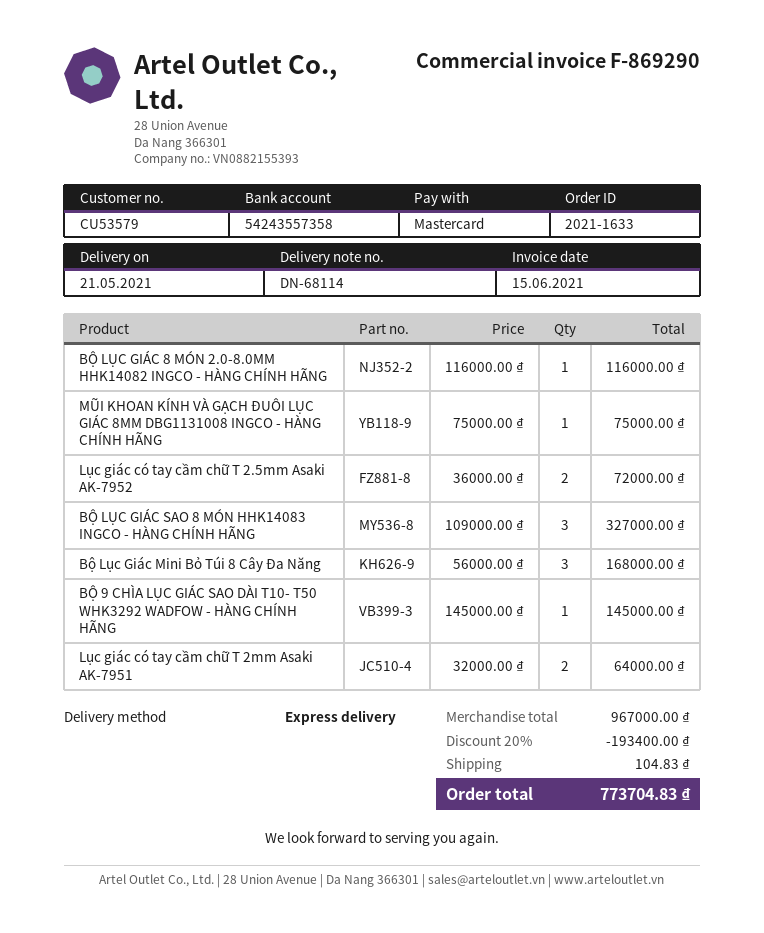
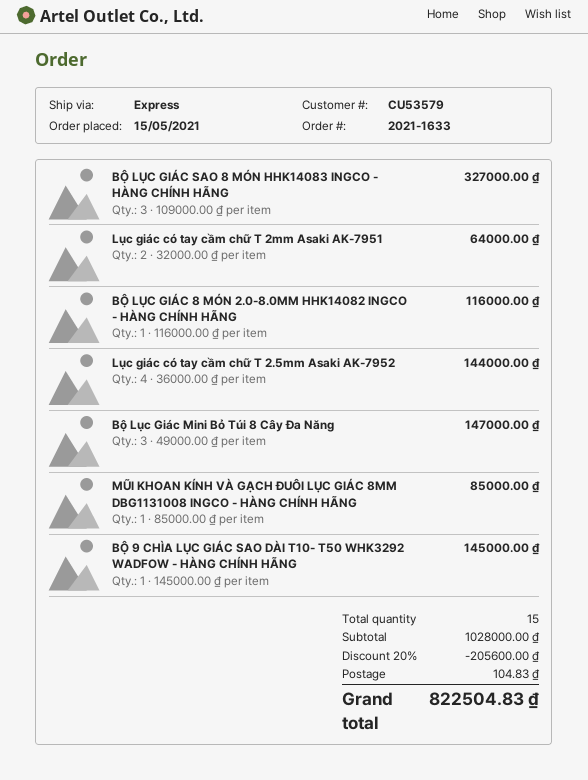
MŨI KHOAN KÍNH VÀ GẠCH ĐUÔI LỤC GIÁC 8MM DBG1131008 INGCO - HÀNG CHÍNH HÃNG: 1 x 75000.00 = 75000.00 -> 1 x 85000.00 = 85000.00
Lục giác có tay cầm chữ T 2.5mm Asaki AK-7952: 2 x 36000.00 = 72000.00 -> 4 x 36000.00 = 144000.00
Bộ Lục Giác Mini Bỏ Túi 8 Cây Đa Năng: 3 x 56000.00 = 168000.00 -> 3 x 49000.00 = 147000.00
subtotal: 967000.00 -> 1028000.00
discount: 20% = 193400.00 -> 20% = 205600.00
total: 773704.83 -> 822504.83

